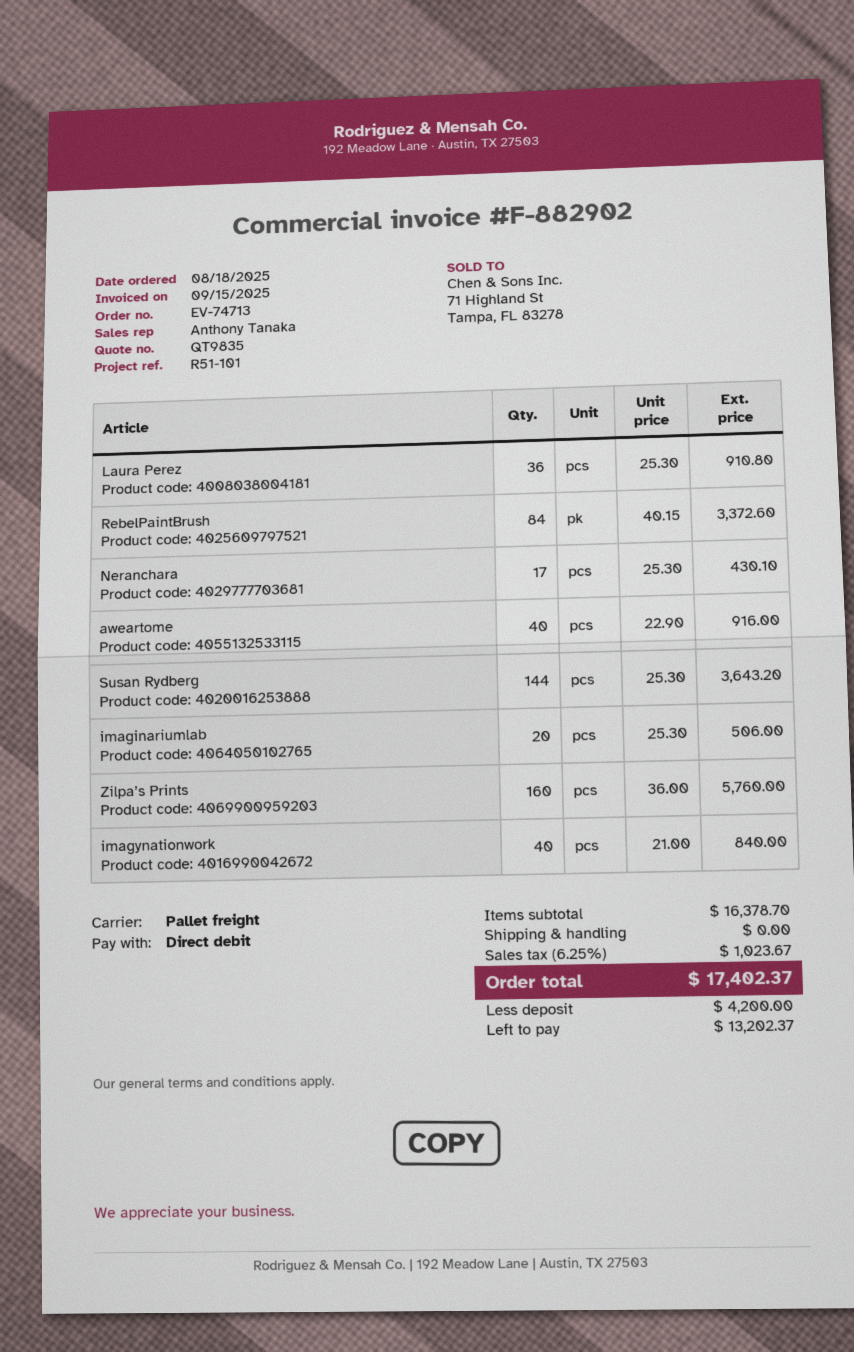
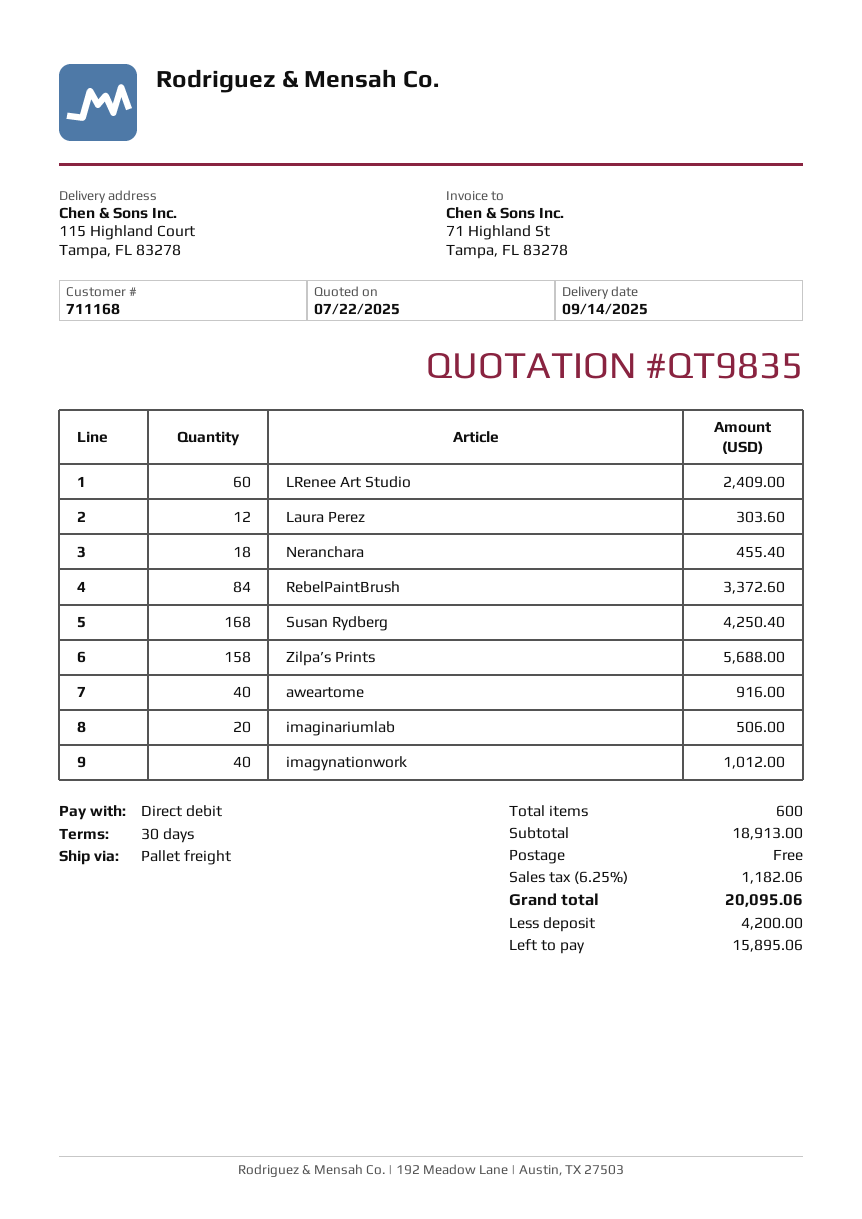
Laura Perez: 36 for 910.80 -> 12 for 303.60
Neranchara: 17 for 430.10 -> 18 for 455.40
Susan Rydberg: 144 for 3643.20 -> 168 for 4250.40
Zilpa’s Prints: 160 for 5760.00 -> 158 for 5688.00
imagynationwork: 40 for 840.00 -> 40 for 1012.00
LRenee Art Studio: none -> 60 for 2409.00
subtotal: 16378.70 -> 18913.00
tax: 6.25% = 1023.67 -> 6.25% = 1182.06
total: 17402.37 -> 20095.06
balance: 13202.37 -> 15895.06

